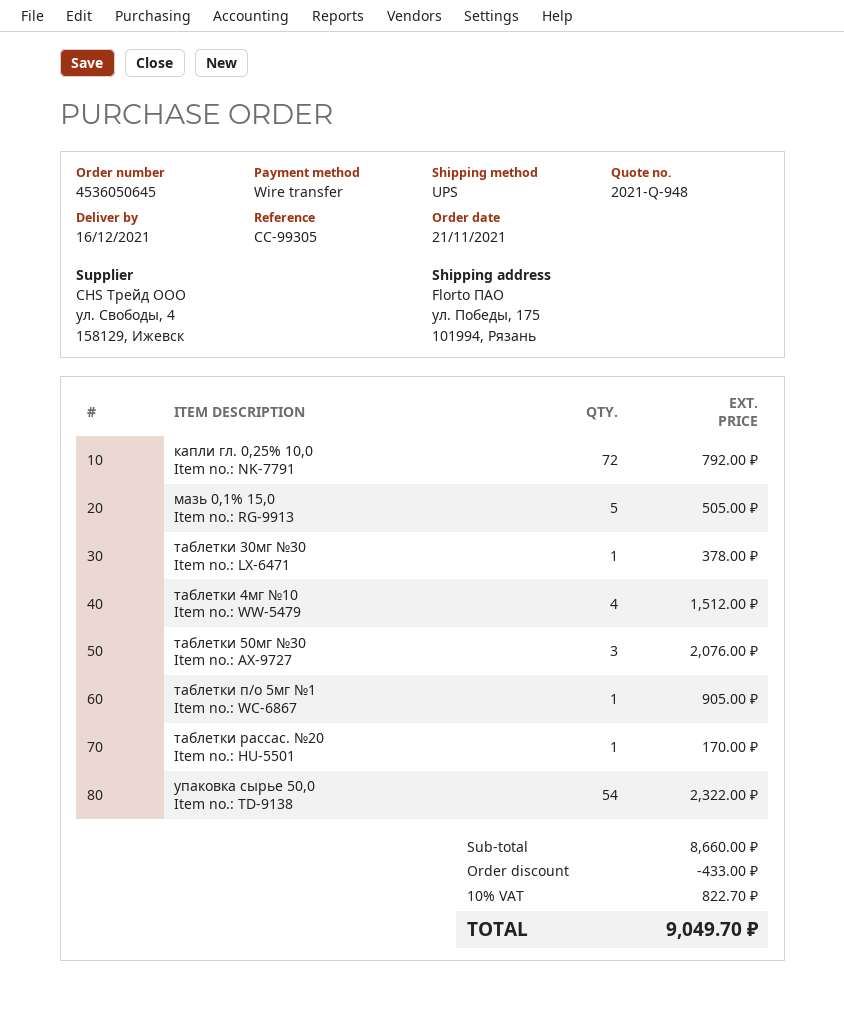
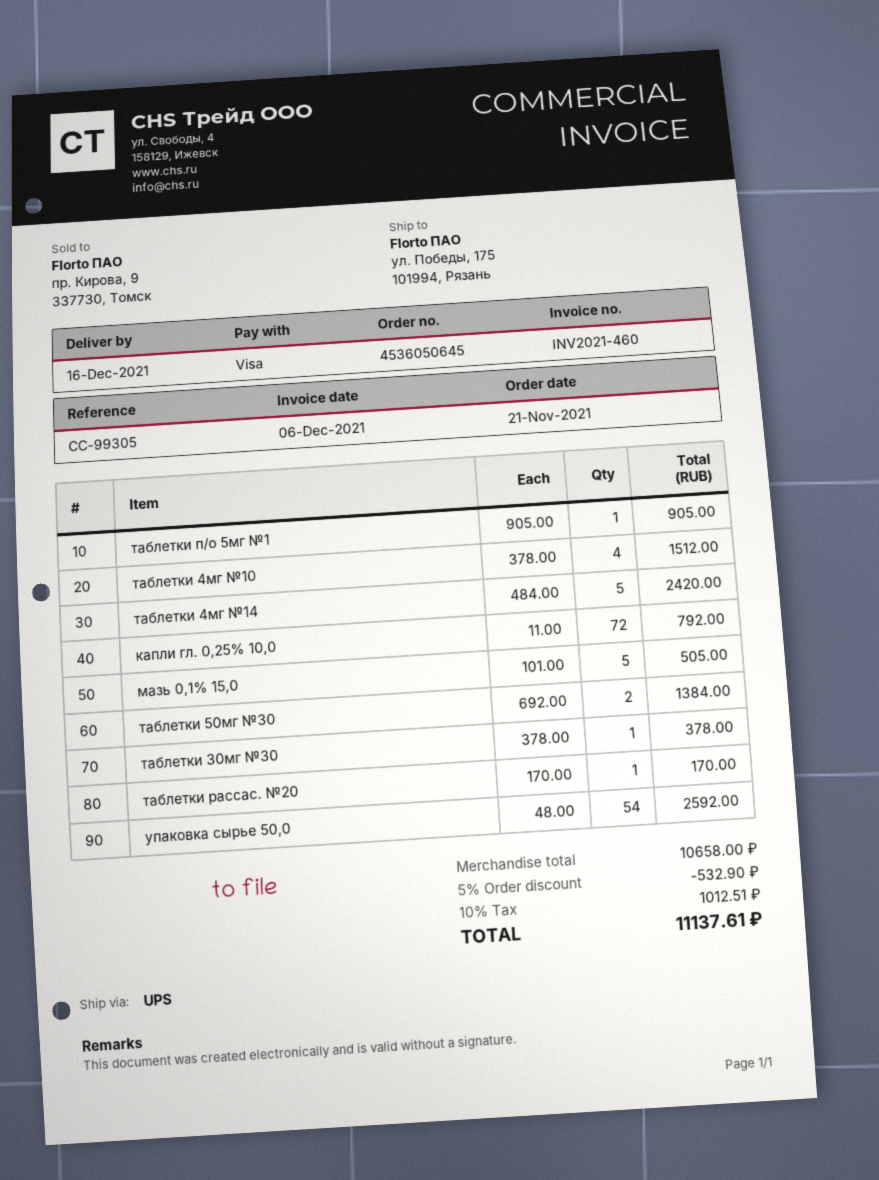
payment method: bank transfer -> Visa
таблетки 50мг №30: 3 for 2076.00 -> 2 for 1384.00
упаковка сырье 50,0: 54 for 2322.00 -> 54 for 2592.00
таблетки 4мг №14: none -> 5 for 2420.00
subtotal: 8660.00 -> 10658.00
discount: 433.00 -> 532.90
tax: 10% = 822.70 -> 10% = 1012.51
total: 9049.70 -> 11137.61

